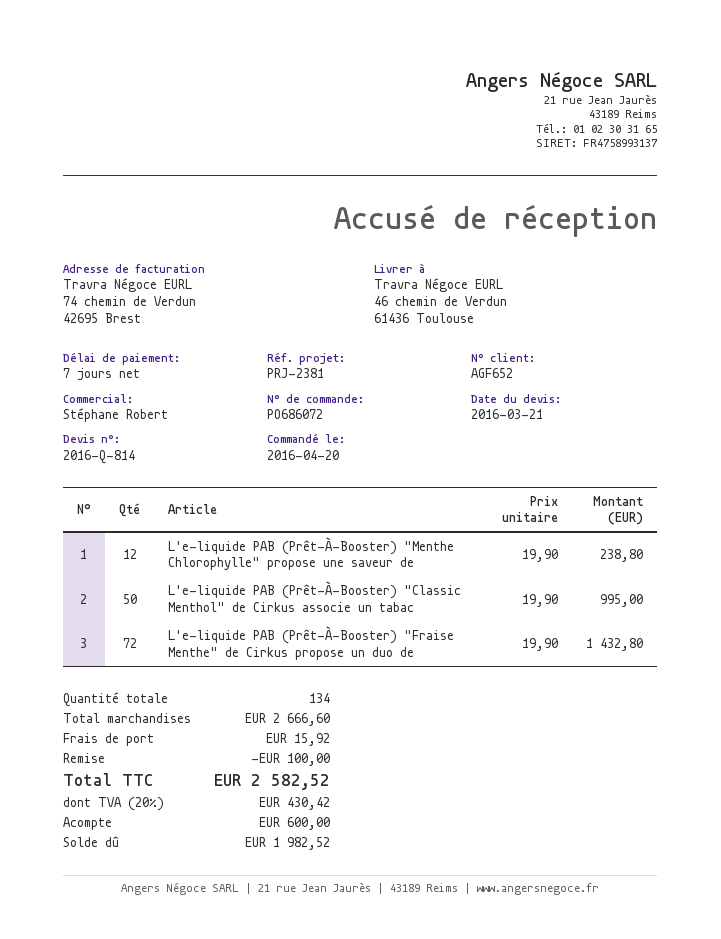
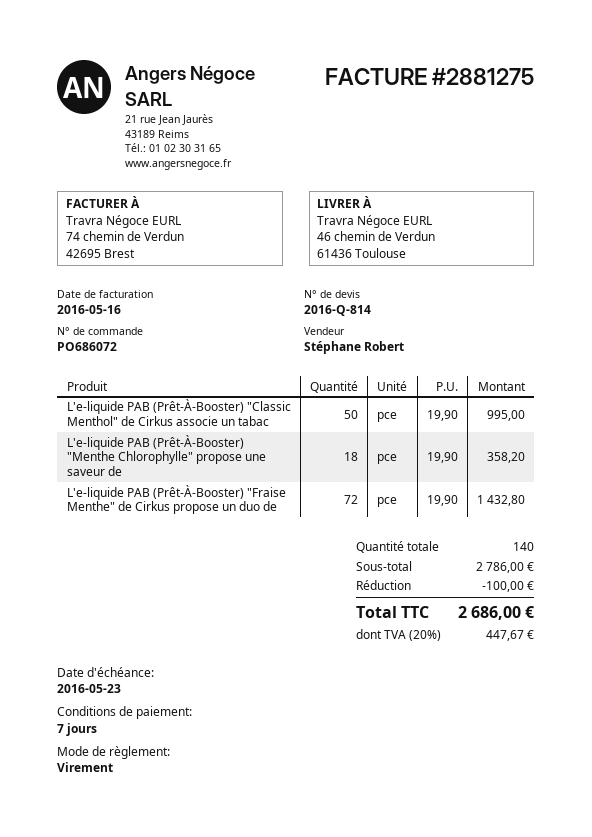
L'e-liquide PAB (Prêt-À-Booster) "Menthe Chlorophylle" propose une saveur de: 12 x 19.90 = 238.80 -> 18 x 19.90 = 358.20
total quantity: 134 -> 140
subtotal: 2666.60 -> 2786.00
shipping: 15.92 -> none
tax: 20% = 430.42 -> 20% = 447.67
total: 2582.52 -> 2686.00

